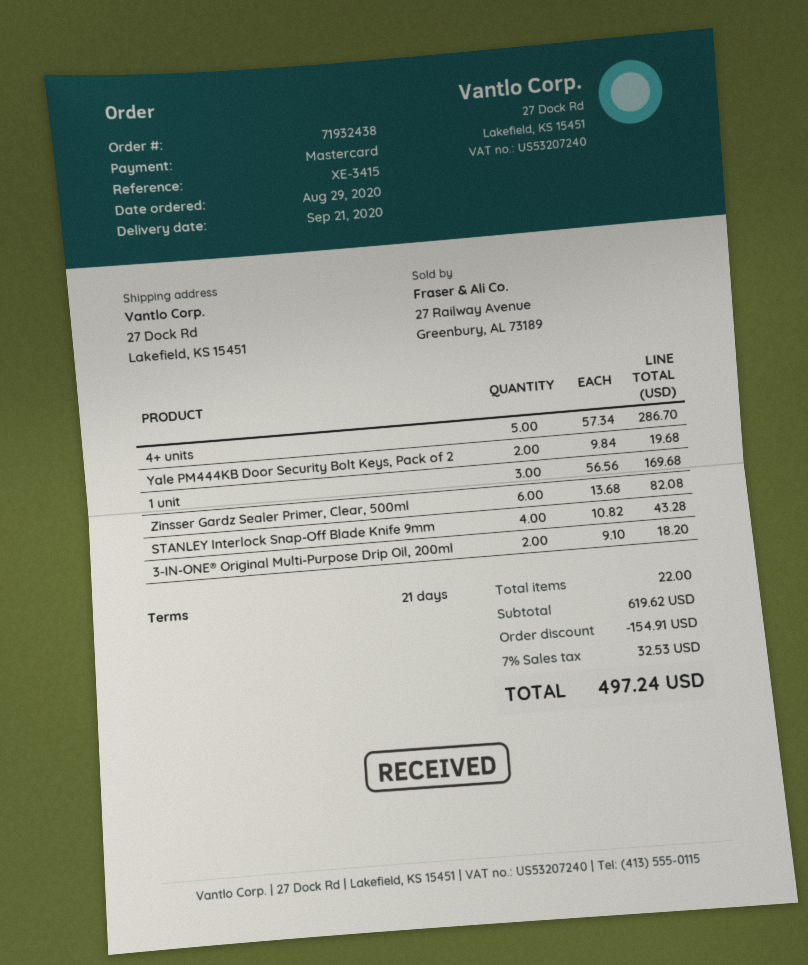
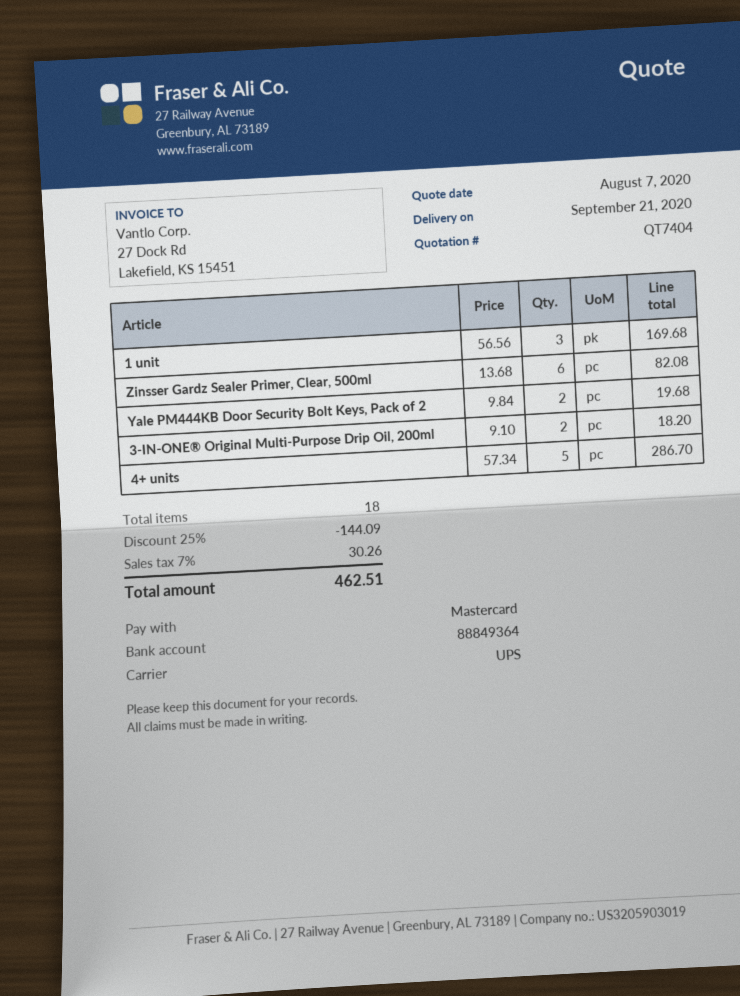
STANLEY Interlock Snap-Off Blade Knife 9mm: 4 x 10.82 = 43.28 -> none
total quantity: 22 -> 18
discount: 154.91 -> 144.09
tax: 7% = 32.53 -> 7% = 30.26
total: 497.24 -> 462.51

